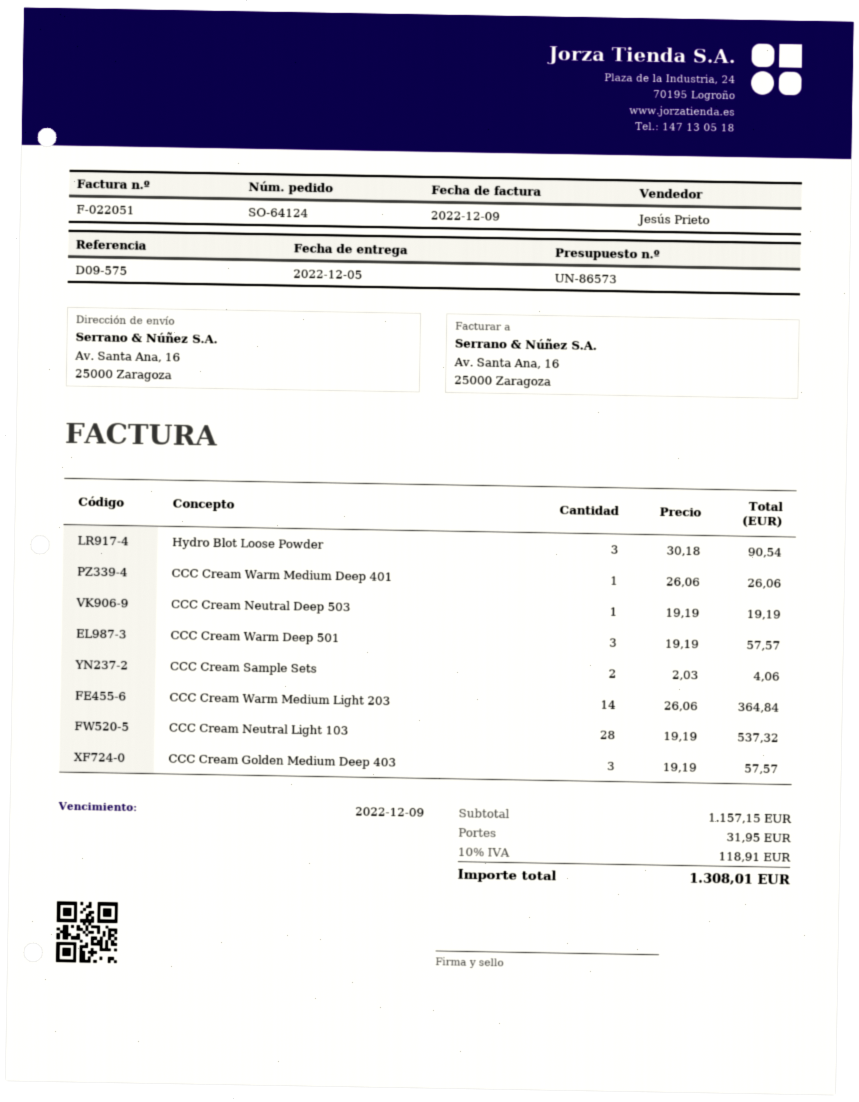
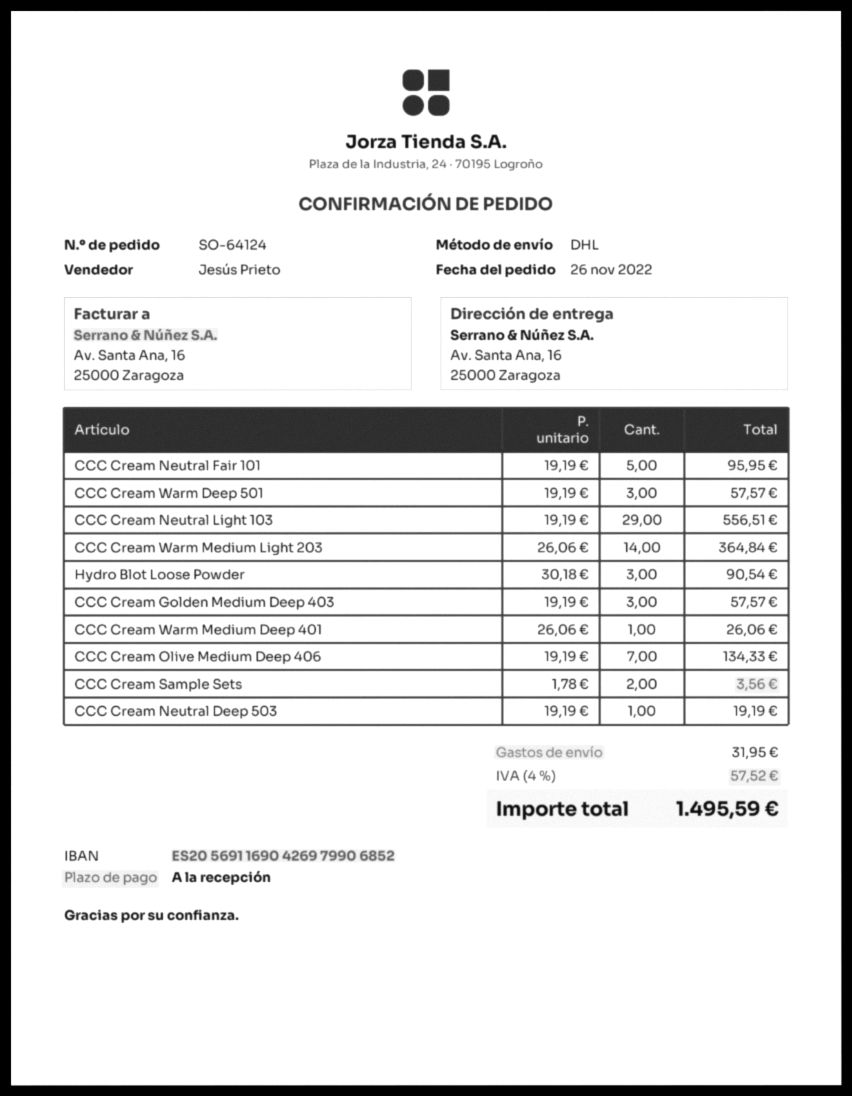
CCC Cream Sample Sets: 2 x 2.03 = 4.06 -> 2 x 1.78 = 3.56
CCC Cream Neutral Light 103: 28 x 19.19 = 537.32 -> 29 x 19.19 = 556.51
CCC Cream Neutral Fair 101: none -> 5 x 19.19 = 95.95
CCC Cream Olive Medium Deep 406: none -> 7 x 19.19 = 134.33
tax: 10% = 118.91 -> 4% = 57.52
total: 1308.01 -> 1495.59

